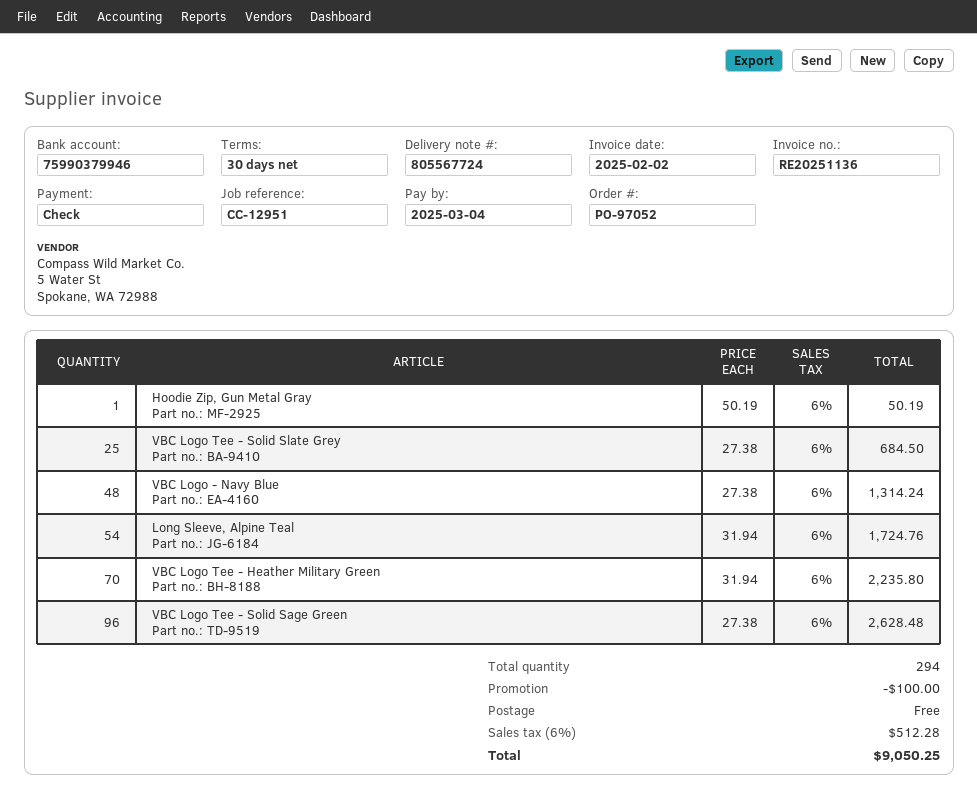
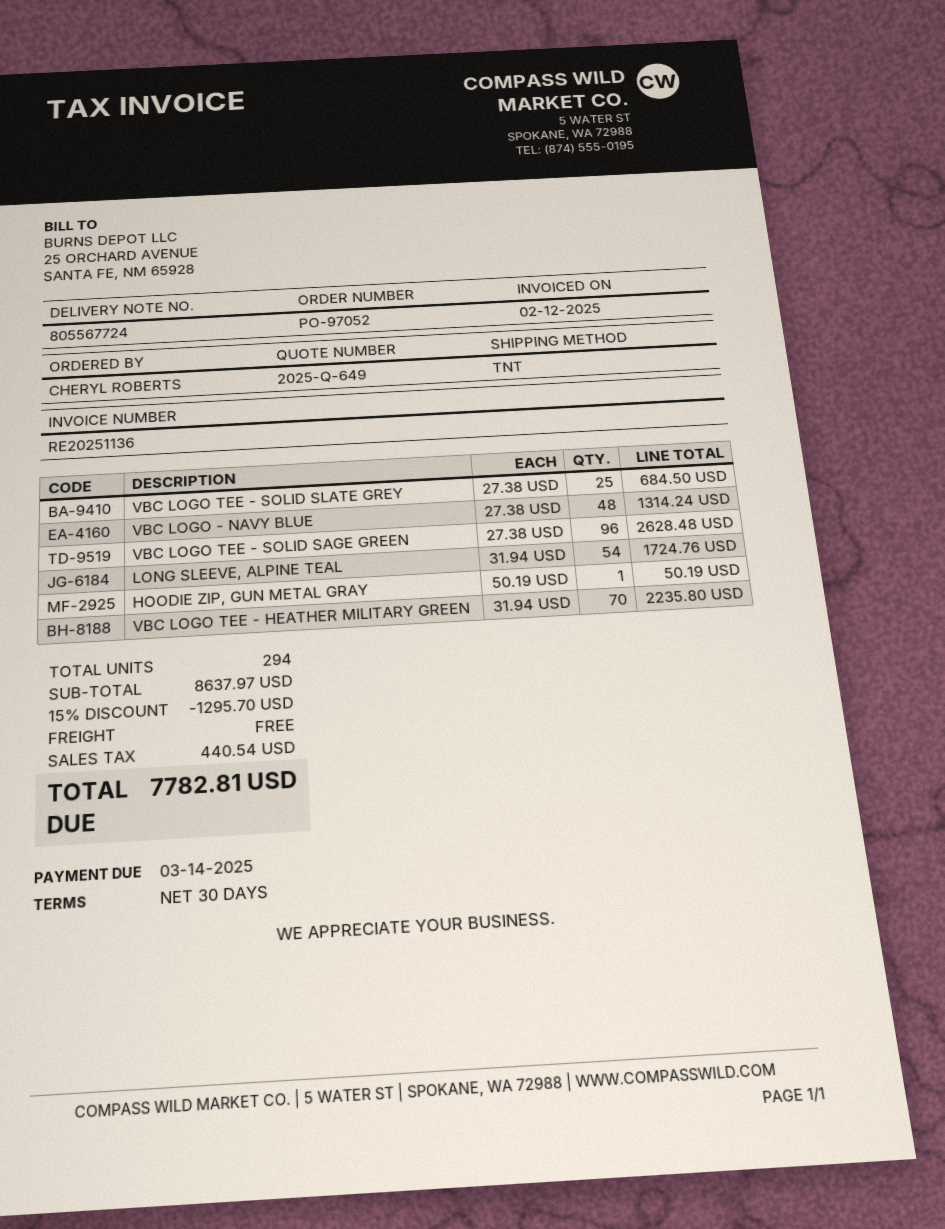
invoice date: 2025-02-02 -> 2025-02-12
due date: 2025-03-04 -> 2025-03-14
discount: 100.00 -> 1295.70
tax: 512.28 -> 440.54
total: 9050.25 -> 7782.81

